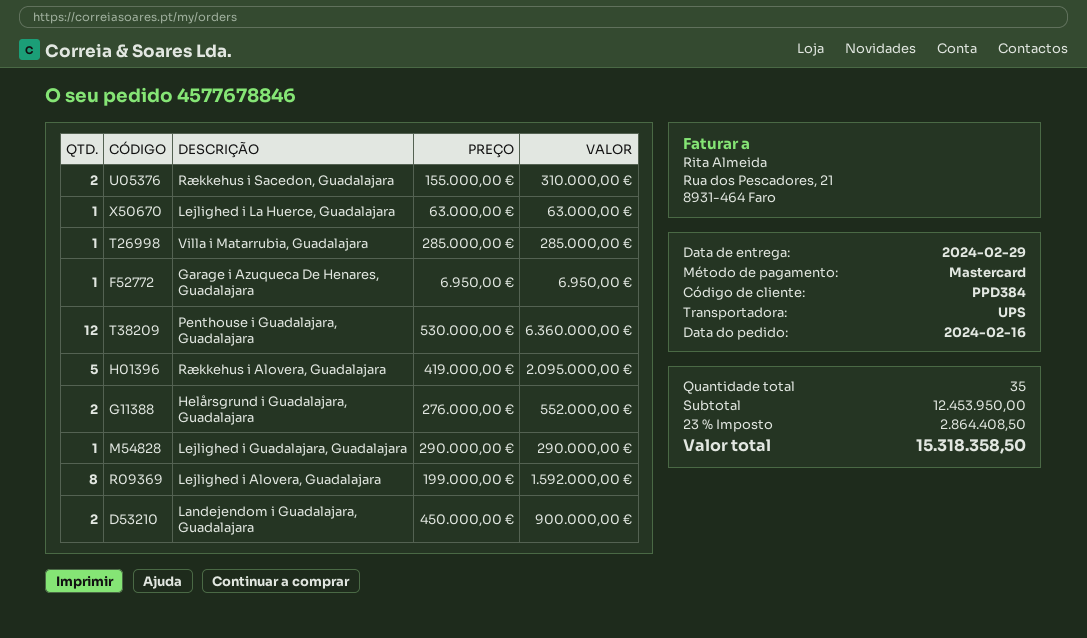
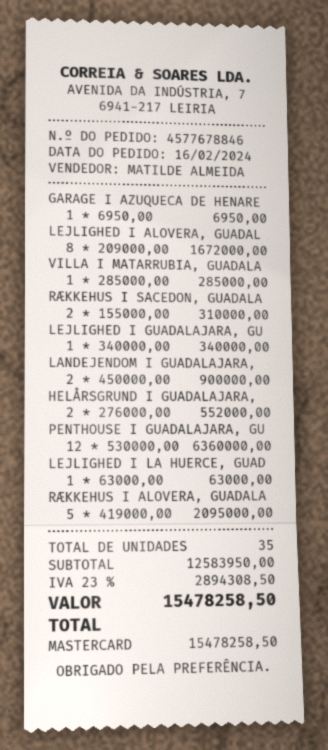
Lejlighed i Guadalajara, Guadalajara: 1 x 290000.00 = 290000.00 -> 1 x 340000.00 = 340000.00
Lejlighed i Alovera, Guadalajara: 8 x 199000.00 = 1592000.00 -> 8 x 209000.00 = 1672000.00
subtotal: 12453950.00 -> 12583950.00
tax: 23% = 2864408.50 -> 23% = 2894308.50
total: 15318358.50 -> 15478258.50

